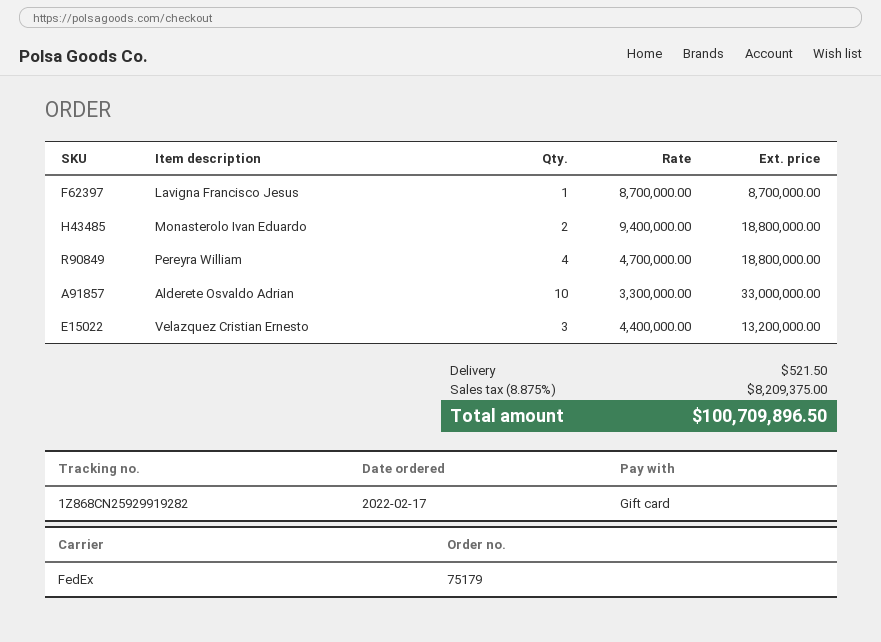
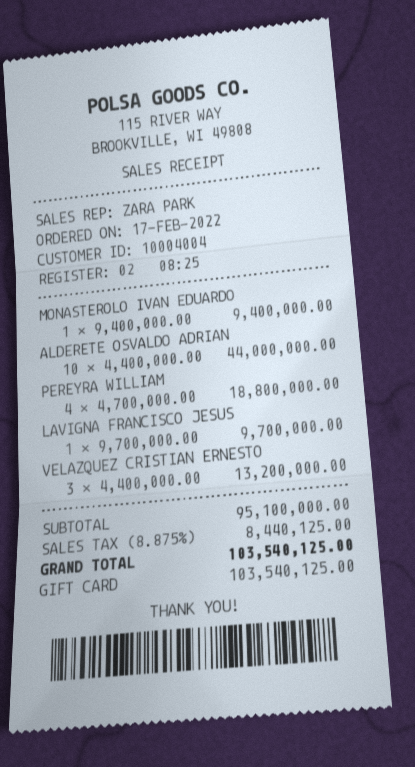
Lavigna Francisco Jesus: 1 x 8700000.00 = 8700000.00 -> 1 x 9700000.00 = 9700000.00
Monasterolo Ivan Eduardo: 2 x 9400000.00 = 18800000.00 -> 1 x 9400000.00 = 9400000.00
Alderete Osvaldo Adrian: 10 x 3300000.00 = 33000000.00 -> 10 x 4400000.00 = 44000000.00
shipping: 521.50 -> none
tax: 8.875% = 8209375.00 -> 8.875% = 8440125.00
total: 100709896.50 -> 103540125.00

